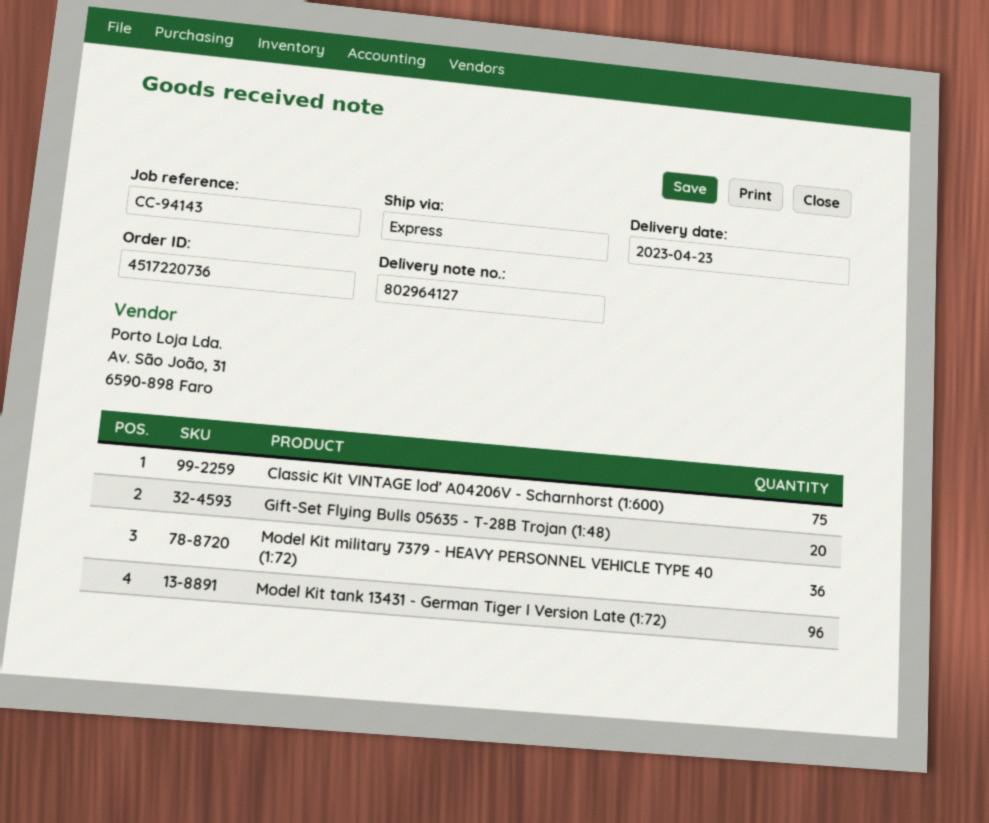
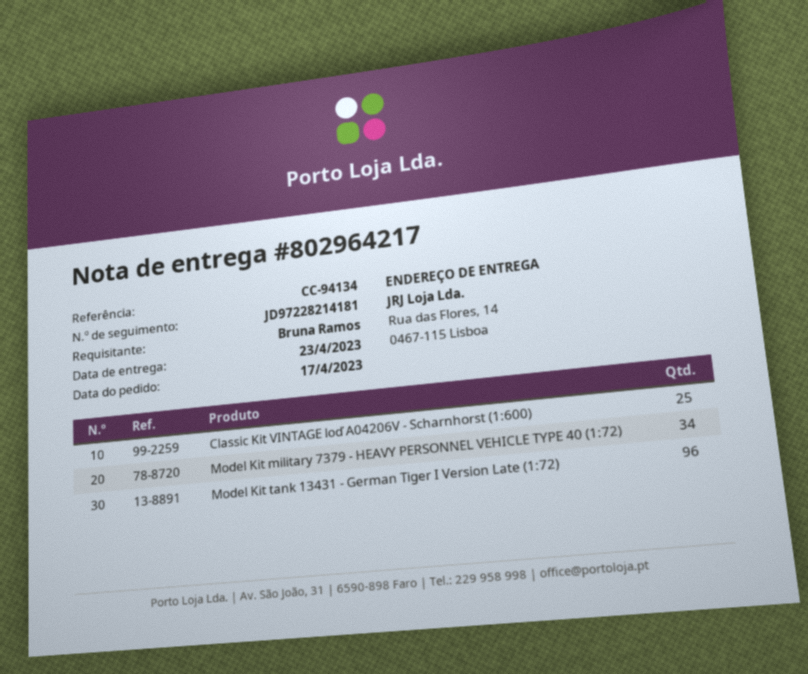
delivery note number: 802964127 -> 802964217
reference: CC-94143 -> CC-94134
Classic Kit VINTAGE loď A04206V - Scharnhorst (1:600): 75 -> 25
Gift-Set Flying Bulls 05635 - T-28B Trojan (1:48): 20 -> none
Model Kit military 7379 - HEAVY PERSONNEL VEHICLE TYPE 40 (1:72): 36 -> 34

